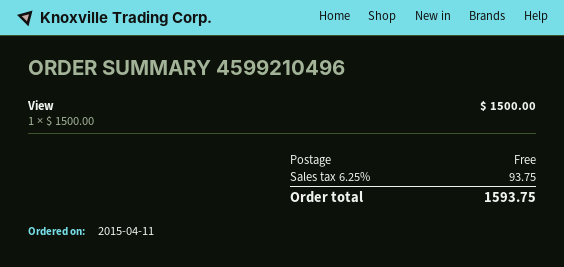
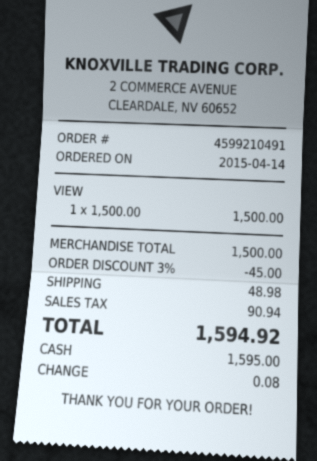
order number: 4599210496 -> 4599210491
order date: 2015-04-11 -> 2015-04-14
discount: none -> 3% = 45.00
shipping: 0.00 -> 48.98
tax: 93.75 -> 90.94
total: 1593.75 -> 1594.92

